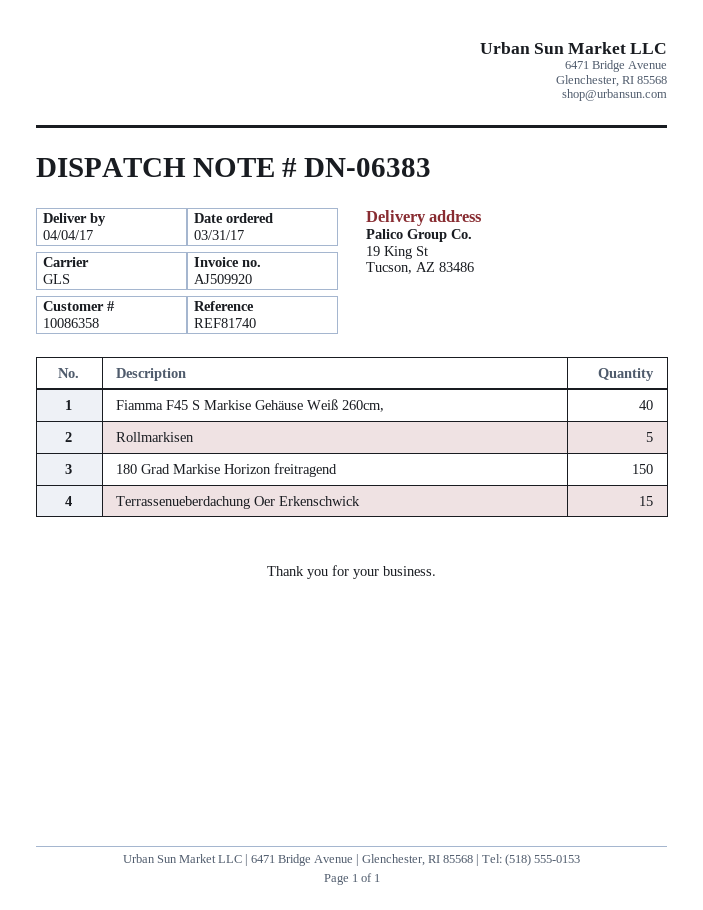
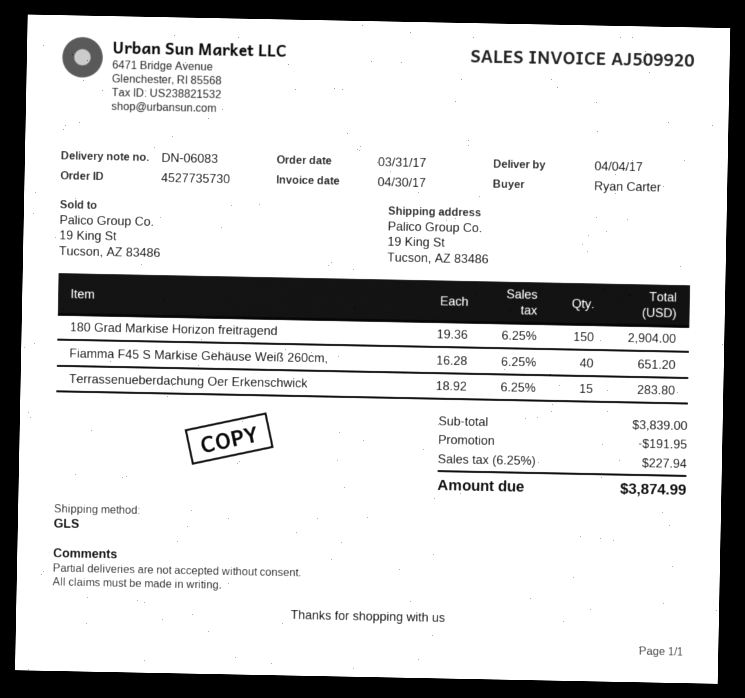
delivery note number: DN-06383 -> DN-06083
Rollmarkisen: 5 -> none

